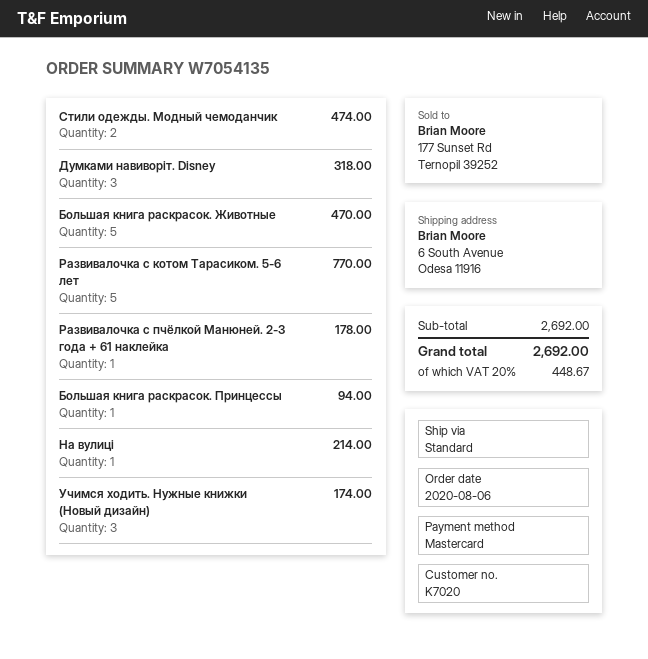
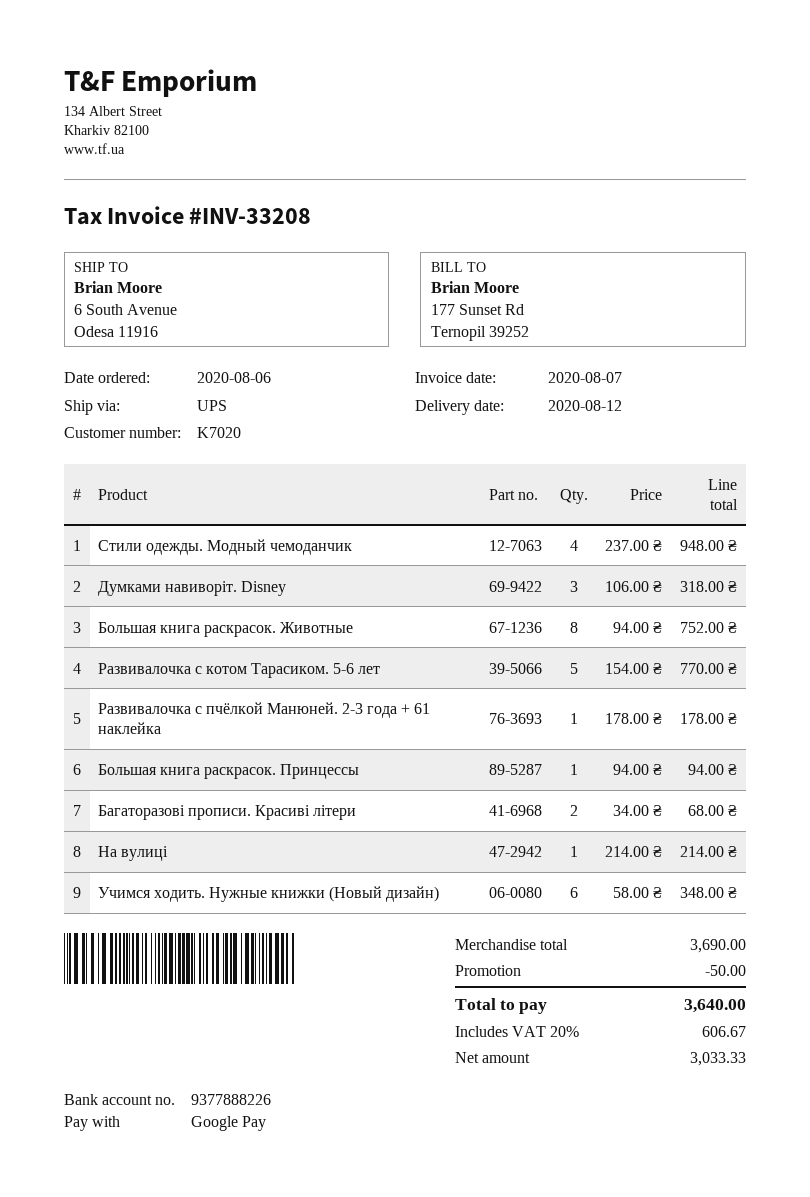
payment method: Mastercard -> Google Pay
shipping method: standard -> UPS
Стили одежды. Модный чемоданчик: 2 for 474.00 -> 4 for 948.00
Большая книга раскрасок. Животные: 5 for 470.00 -> 8 for 752.00
Учимся ходить. Нужные книжки (Новый дизайн): 3 for 174.00 -> 6 for 348.00
Багаторазові прописи. Красиві літери: none -> 2 for 68.00
subtotal: 2692.00 -> 3690.00
discount: none -> 50.00
tax: 20% = 448.67 -> 20% = 606.67
total: 2692.00 -> 3640.00

